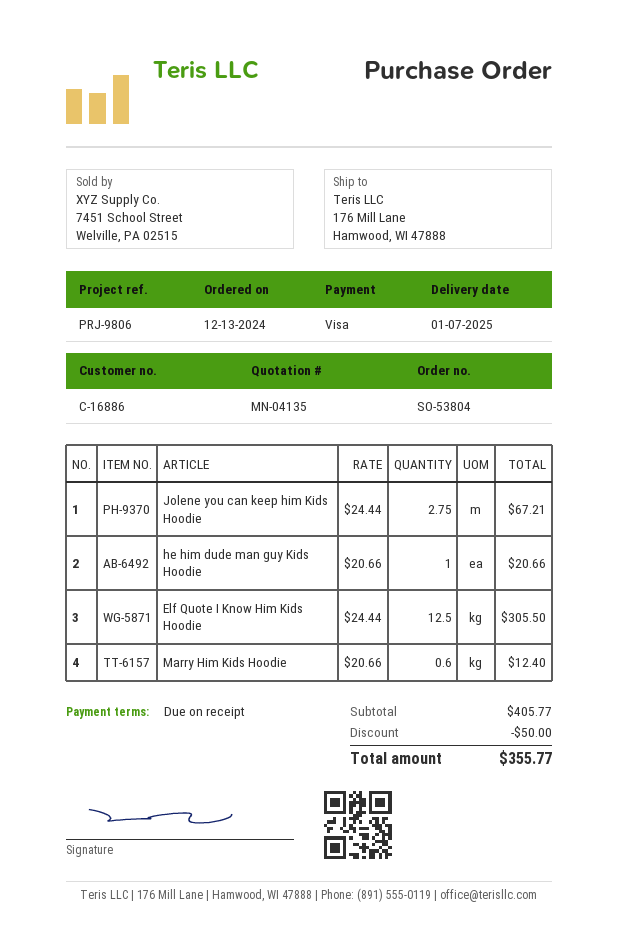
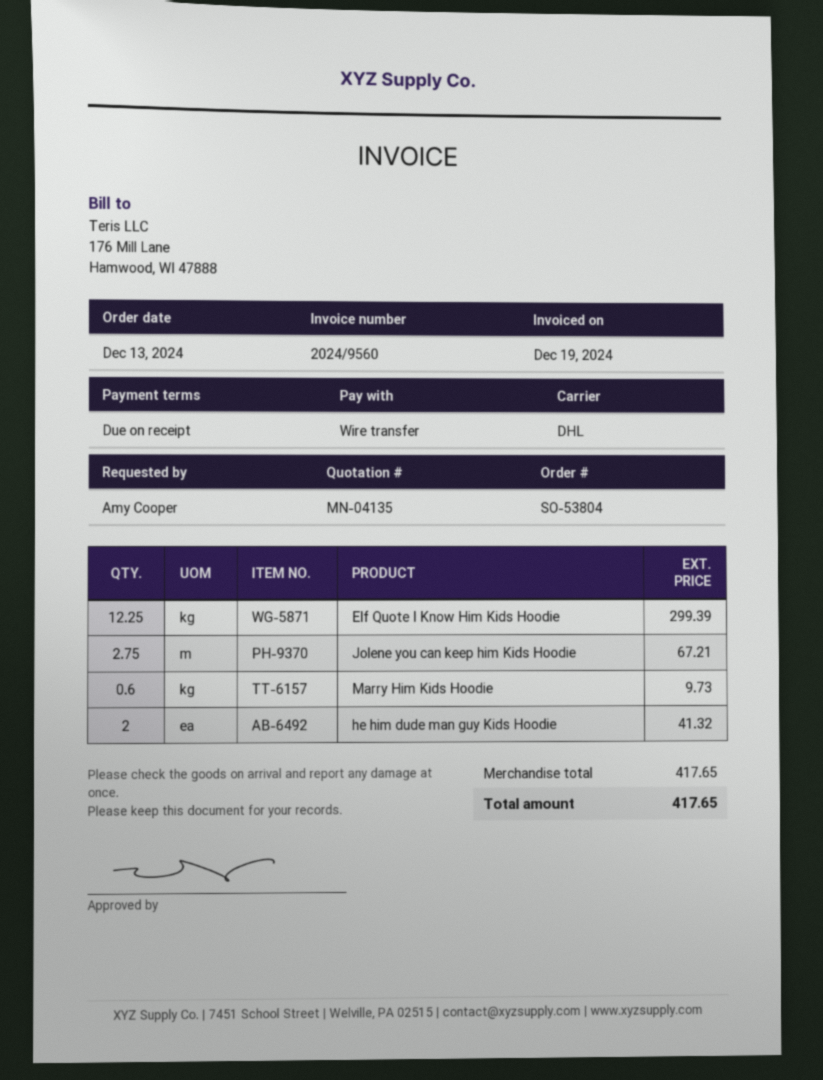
payment method: Visa -> bank transfer
he him dude man guy Kids Hoodie: 1 for 20.66 -> 2 for 41.32
Elf Quote I Know Him Kids Hoodie: 12.5 for 305.50 -> 12.25 for 299.39
Marry Him Kids Hoodie: 0.6 for 12.40 -> 0.6 for 9.73
subtotal: 405.77 -> 417.65
discount: 50.00 -> none
total: 355.77 -> 417.65

